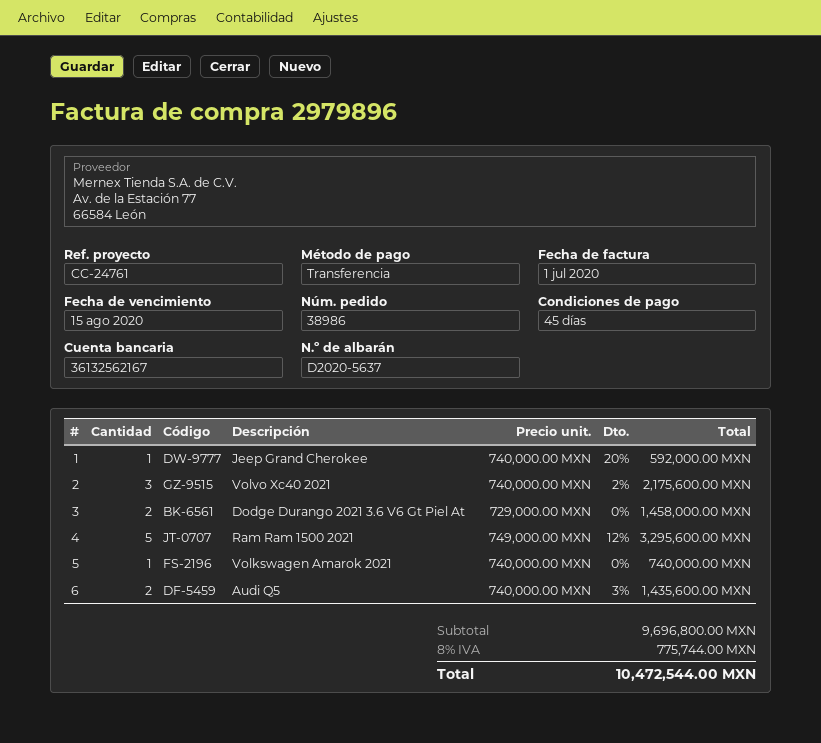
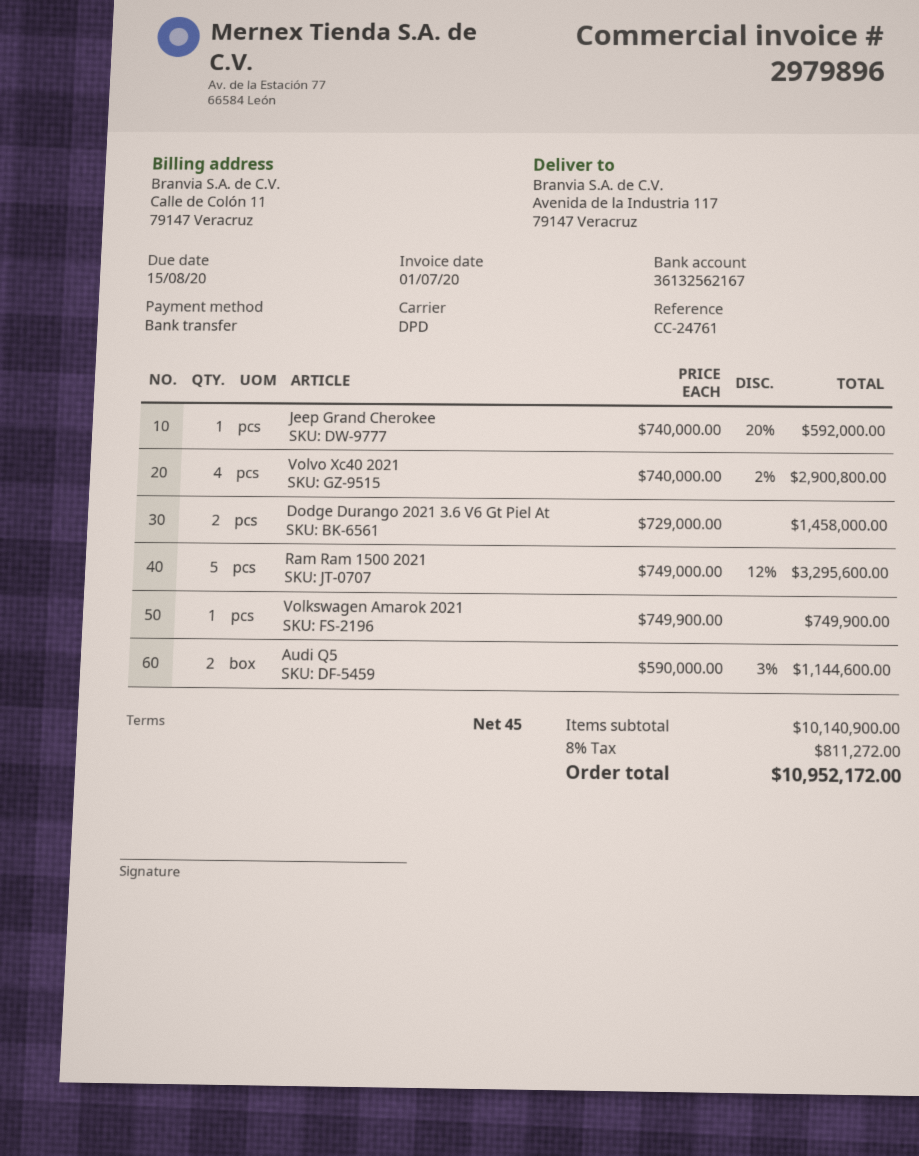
Volvo Xc40 2021: 3 x 740000.00 - 2% = 2175600.00 -> 4 x 740000.00 - 2% = 2900800.00
Volkswagen Amarok 2021: 1 x 740000.00 = 740000.00 -> 1 x 749900.00 = 749900.00
Audi Q5: 2 x 740000.00 - 3% = 1435600.00 -> 2 x 590000.00 - 3% = 1144600.00
subtotal: 9696800.00 -> 10140900.00
tax: 8% = 775744.00 -> 8% = 811272.00
total: 10472544.00 -> 10952172.00

